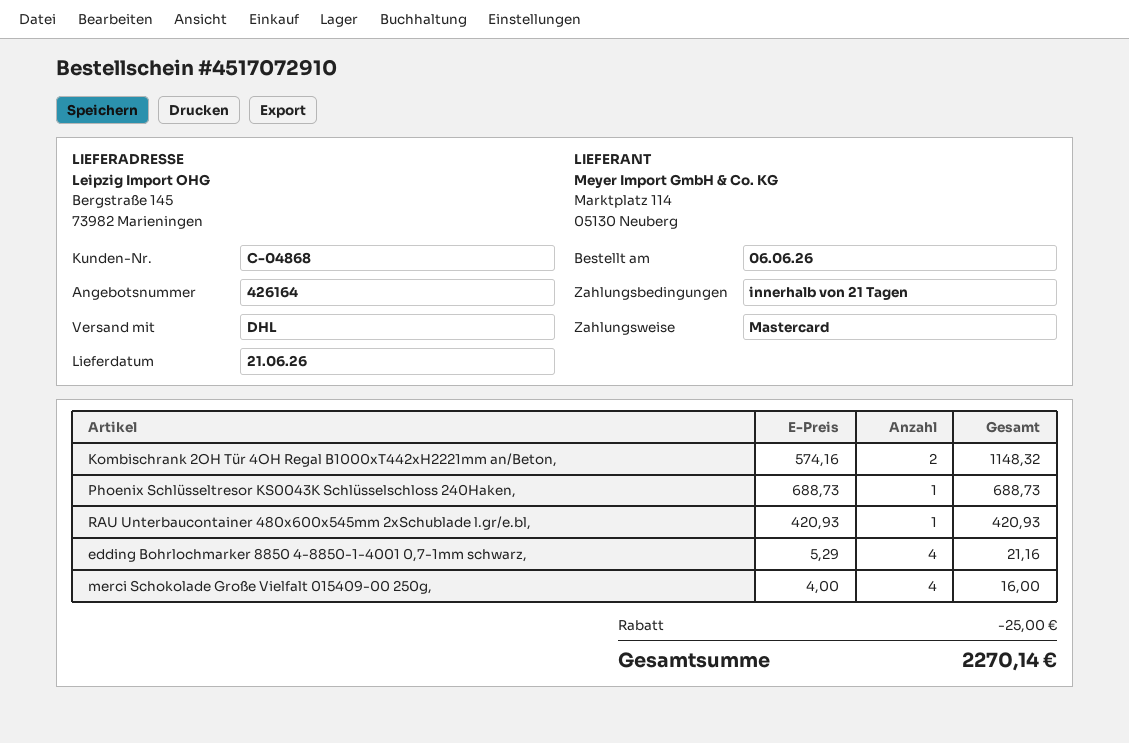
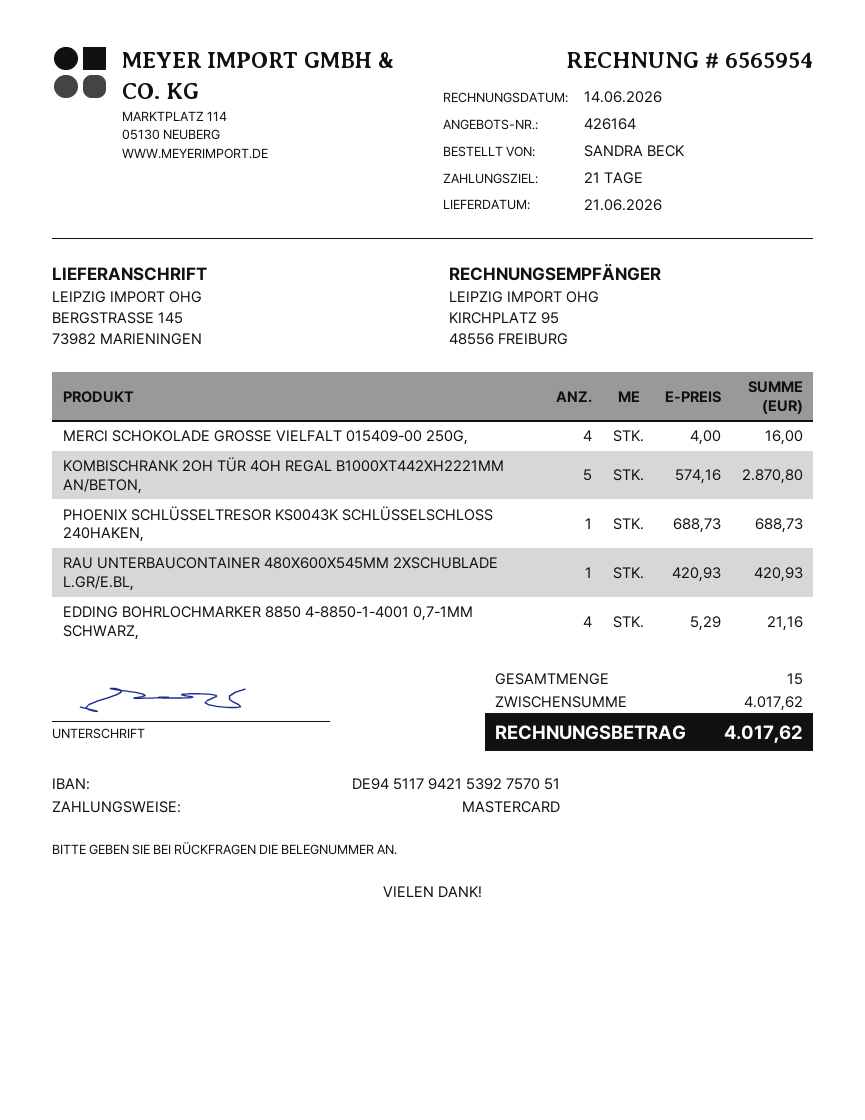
Kombischrank 2OH Tür 4OH Regal B1000xT442xH2221mm an/Beton,: 2 x 574.16 = 1148.32 -> 5 x 574.16 = 2870.80
discount: 25.00 -> none
total: 2270.14 -> 4017.62

